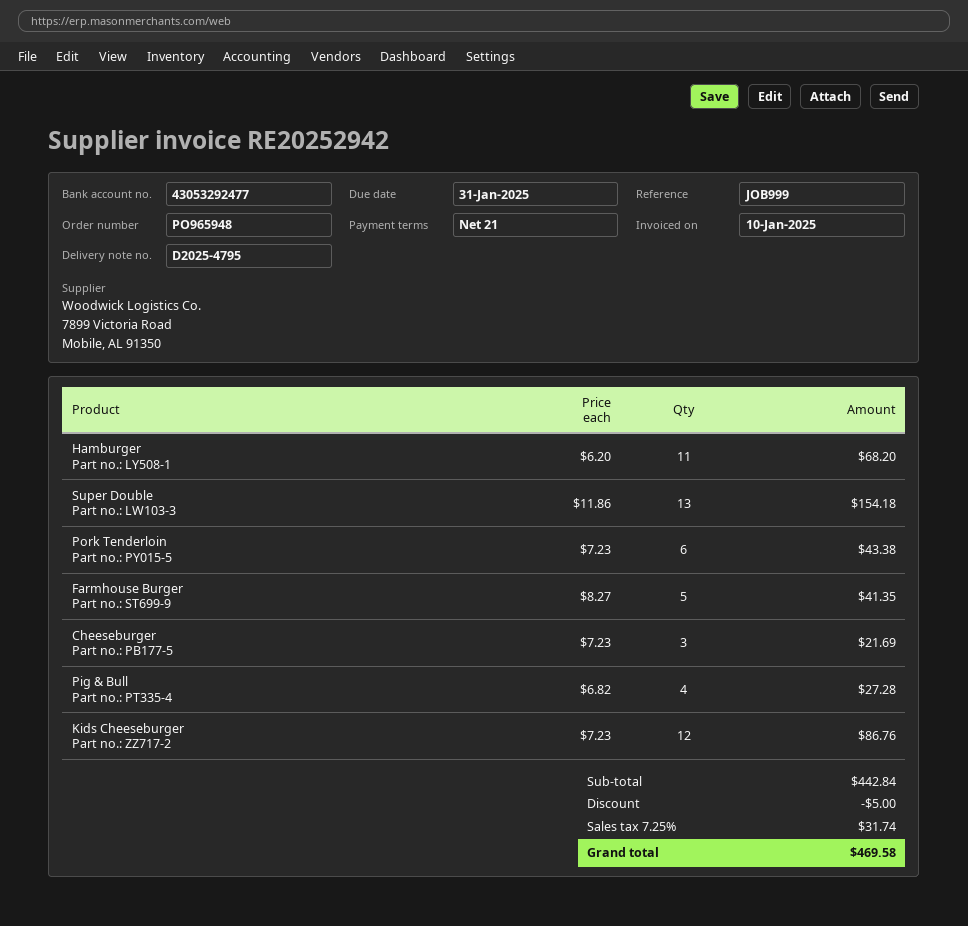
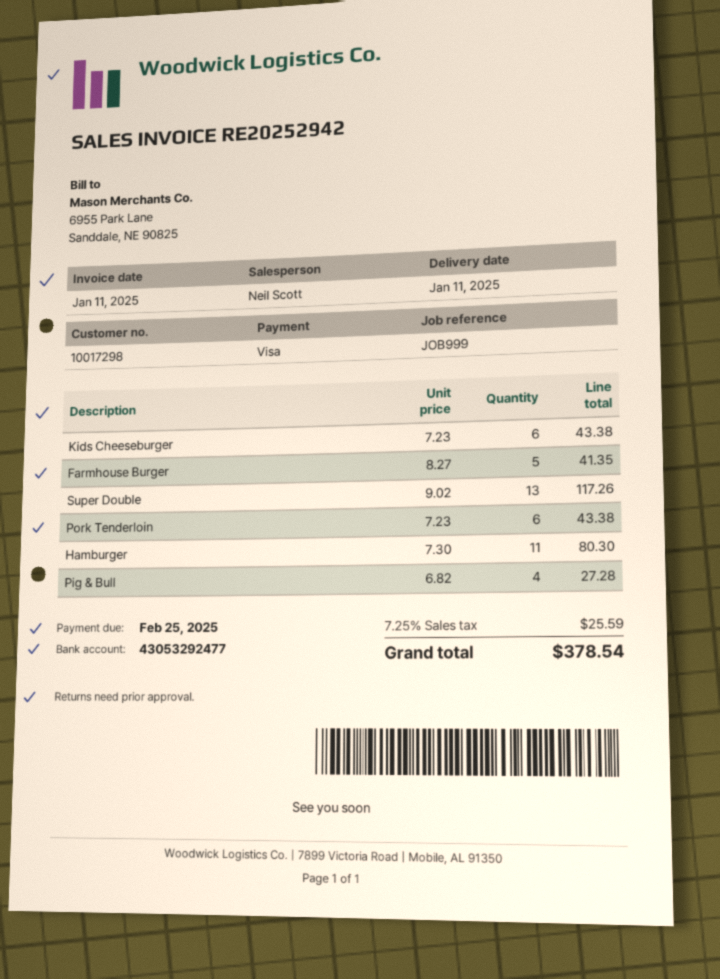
invoice date: 2025-01-10 -> 2025-01-11
due date: 2025-01-31 -> 2025-02-25
Hamburger: 11 x 6.20 = 68.20 -> 11 x 7.30 = 80.30
Super Double: 13 x 11.86 = 154.18 -> 13 x 9.02 = 117.26
Cheeseburger: 3 x 7.23 = 21.69 -> none
Kids Cheeseburger: 12 x 7.23 = 86.76 -> 6 x 7.23 = 43.38
discount: 5.00 -> none
tax: 7.25% = 31.74 -> 7.25% = 25.59
total: 469.58 -> 378.54

